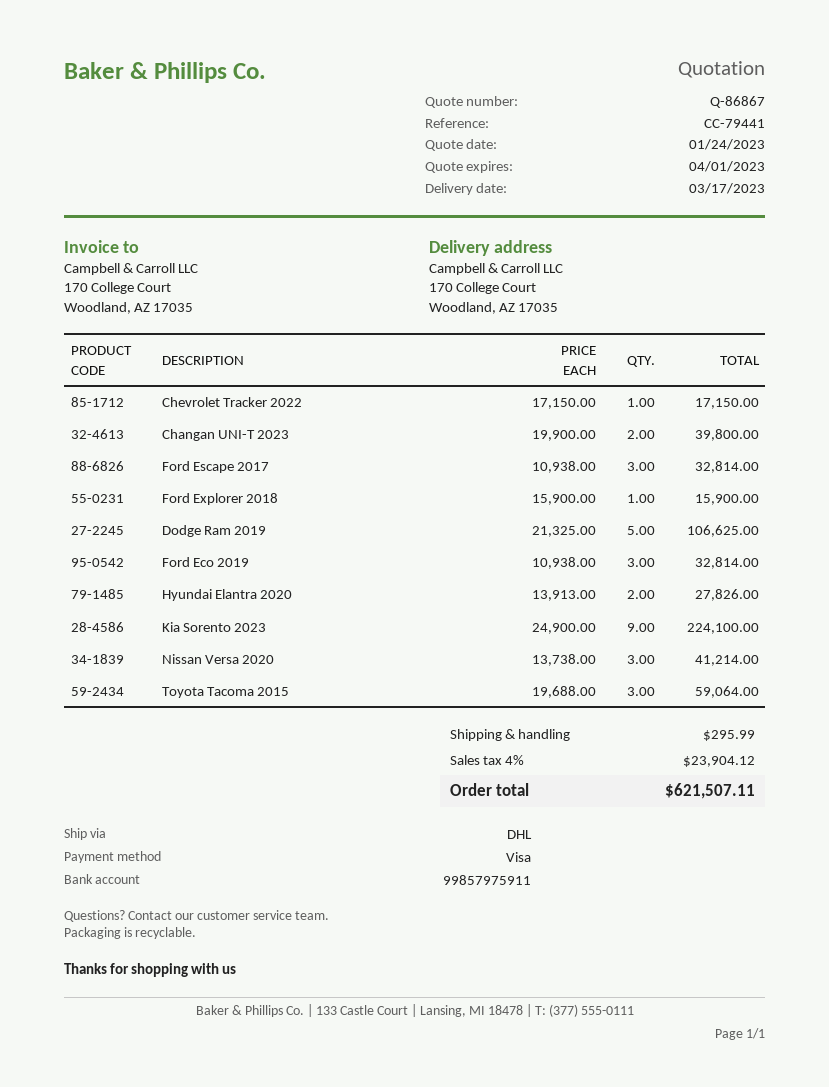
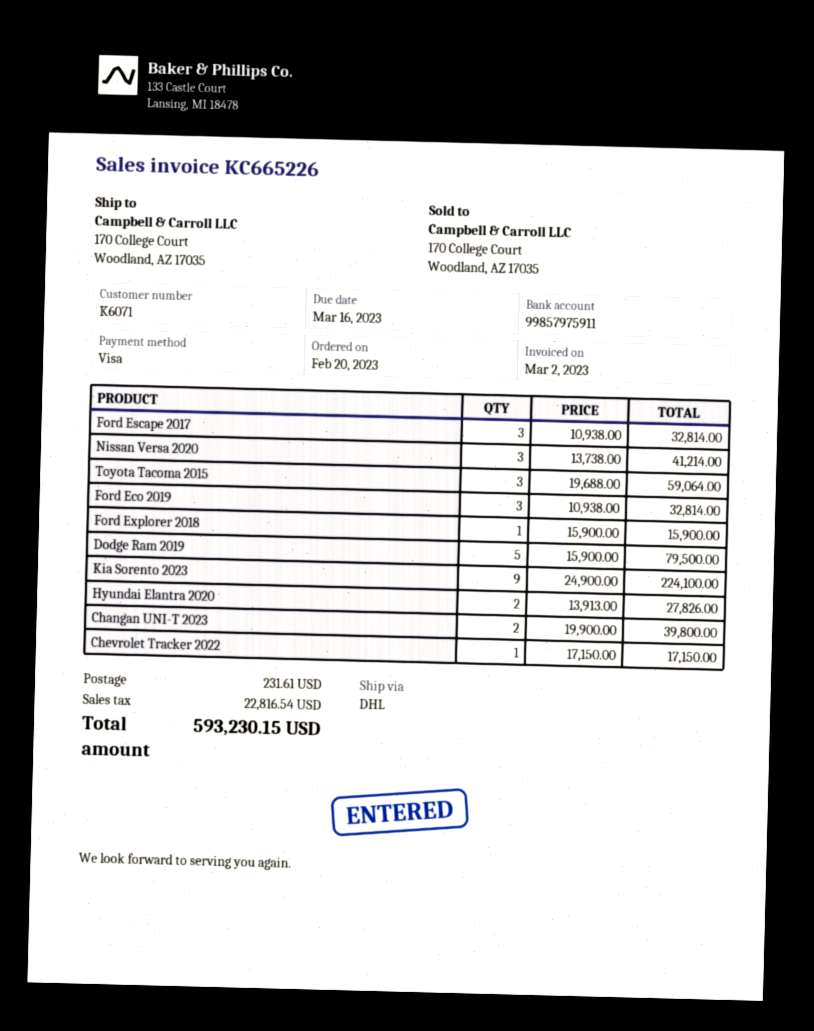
Dodge Ram 2019: 5 x 21325.00 = 106625.00 -> 5 x 15900.00 = 79500.00
shipping: 295.99 -> 231.61
tax: 23904.12 -> 22816.54
total: 621507.11 -> 593230.15

